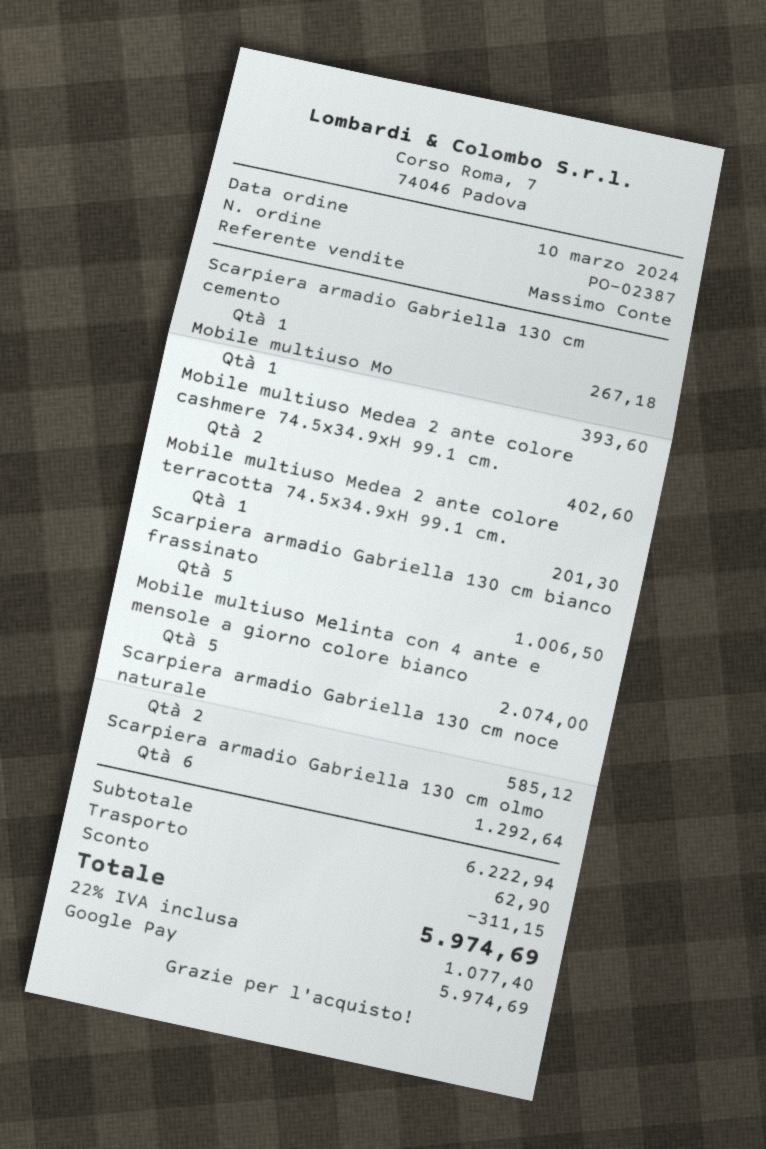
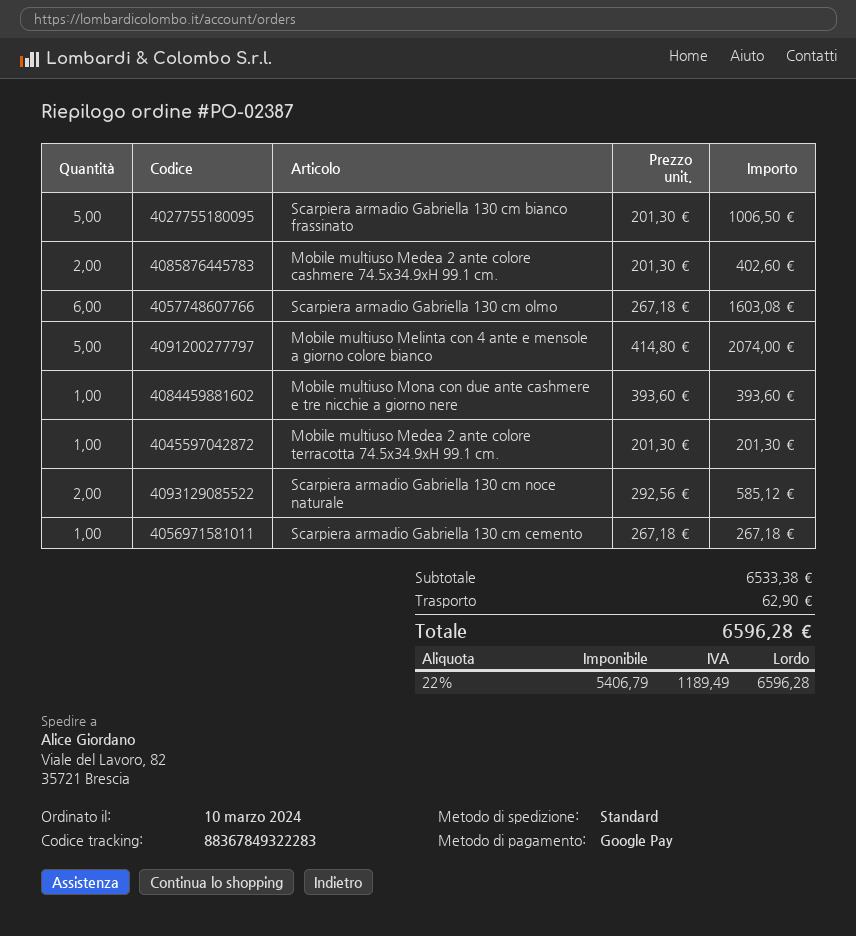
Scarpiera armadio Gabriella 130 cm olmo: 6 for 1292.64 -> 6 for 1603.08
subtotal: 6222.94 -> 6533.38
discount: 311.15 -> none
tax: 22% = 1077.40 -> 22% = 1189.49
total: 5974.69 -> 6596.28

